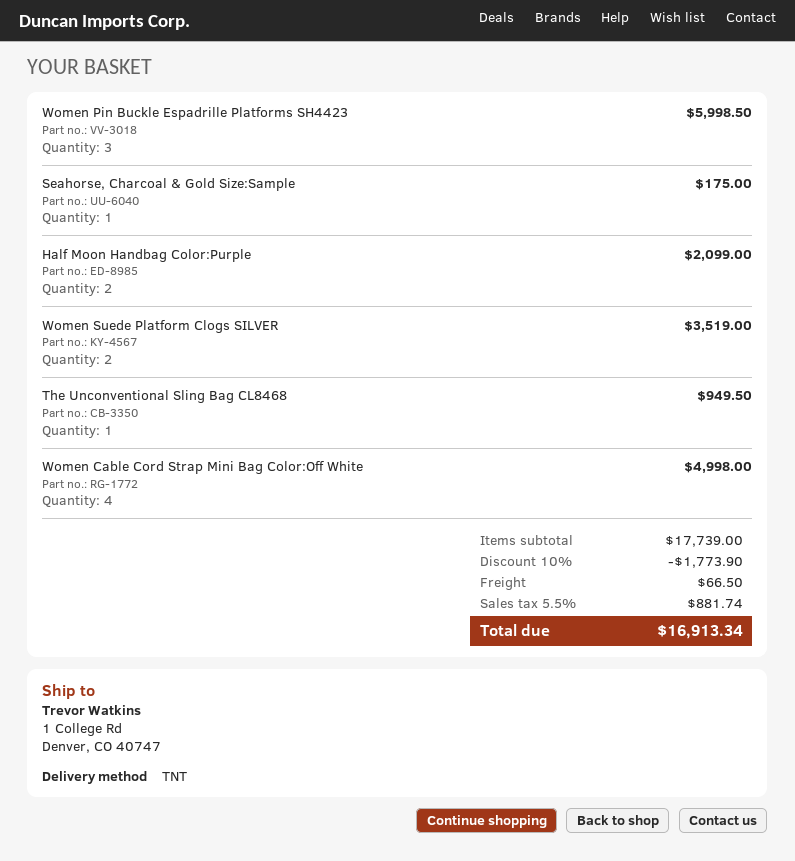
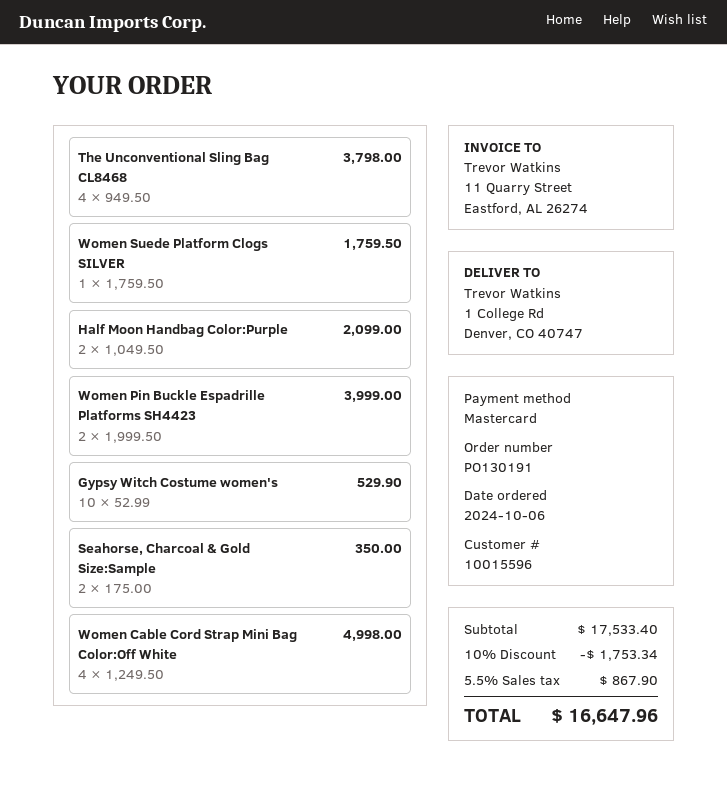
Women Pin Buckle Espadrille Platforms SH4423: 3 for 5998.50 -> 2 for 3999.00
Seahorse, Charcoal & Gold Size:Sample: 1 for 175.00 -> 2 for 350.00
Women Suede Platform Clogs SILVER: 2 for 3519.00 -> 1 for 1759.50
The Unconventional Sling Bag CL8468: 1 for 949.50 -> 4 for 3798.00
Gypsy Witch Costume women's: none -> 10 for 529.90
subtotal: 17739.00 -> 17533.40
discount: 10% = 1773.90 -> 10% = 1753.34
shipping: 66.50 -> none
tax: 5.5% = 881.74 -> 5.5% = 867.90
total: 16913.34 -> 16647.96

